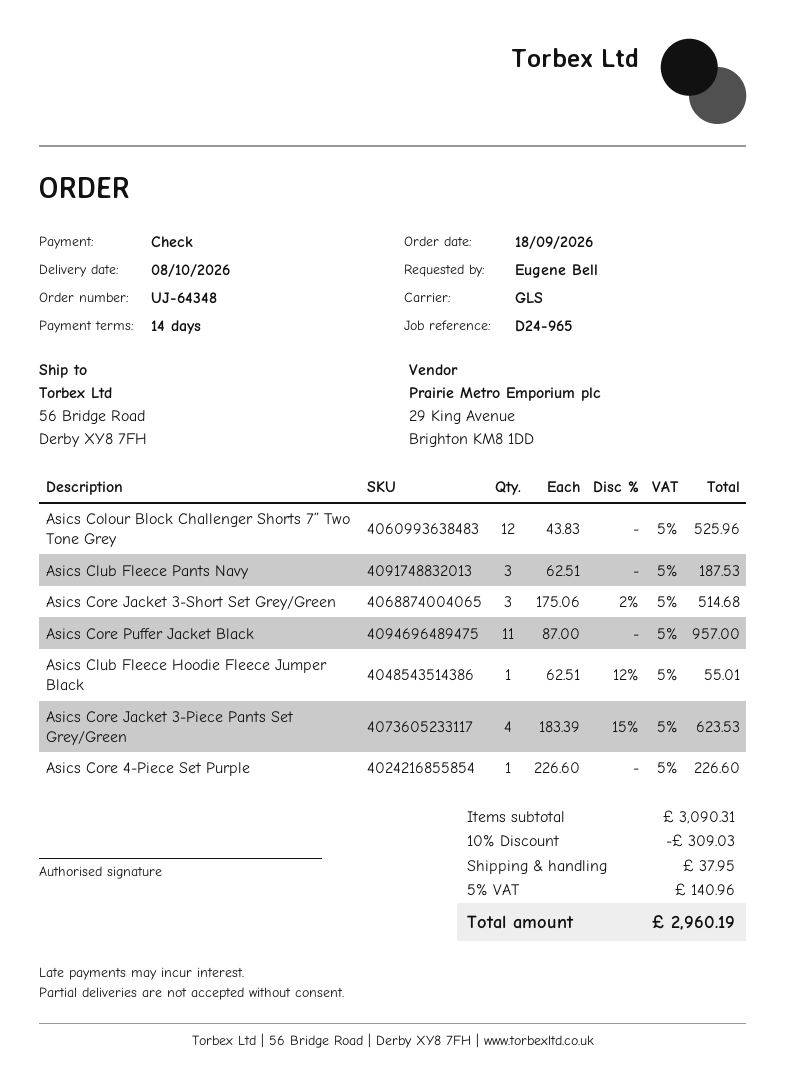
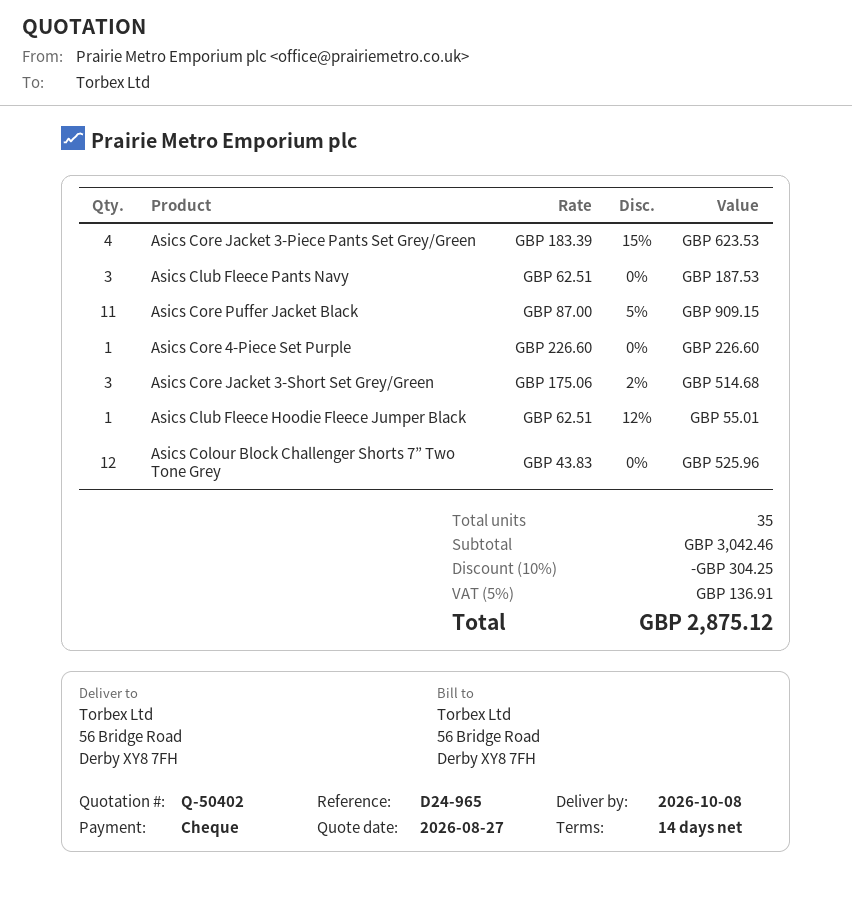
Asics Core Puffer Jacket Black: 11 x 87.00 = 957.00 -> 11 x 87.00 - 5% = 909.15
subtotal: 3090.31 -> 3042.46
discount: 10% = 309.03 -> 10% = 304.25
shipping: 37.95 -> none
tax: 5% = 140.96 -> 5% = 136.91
total: 2960.19 -> 2875.12

